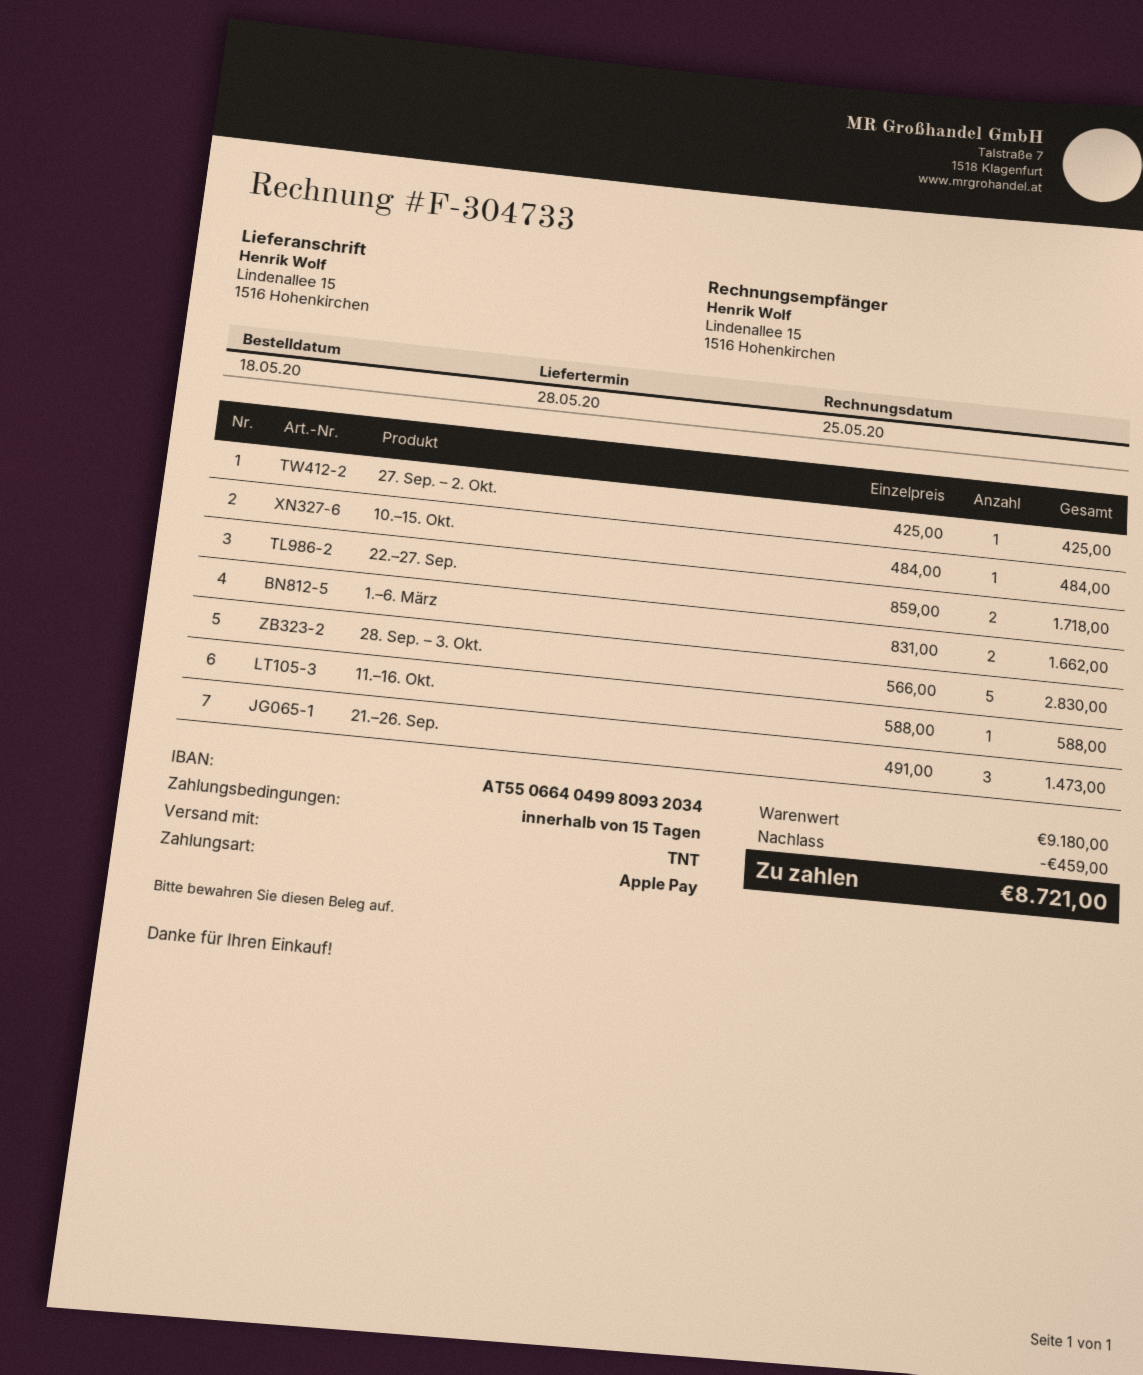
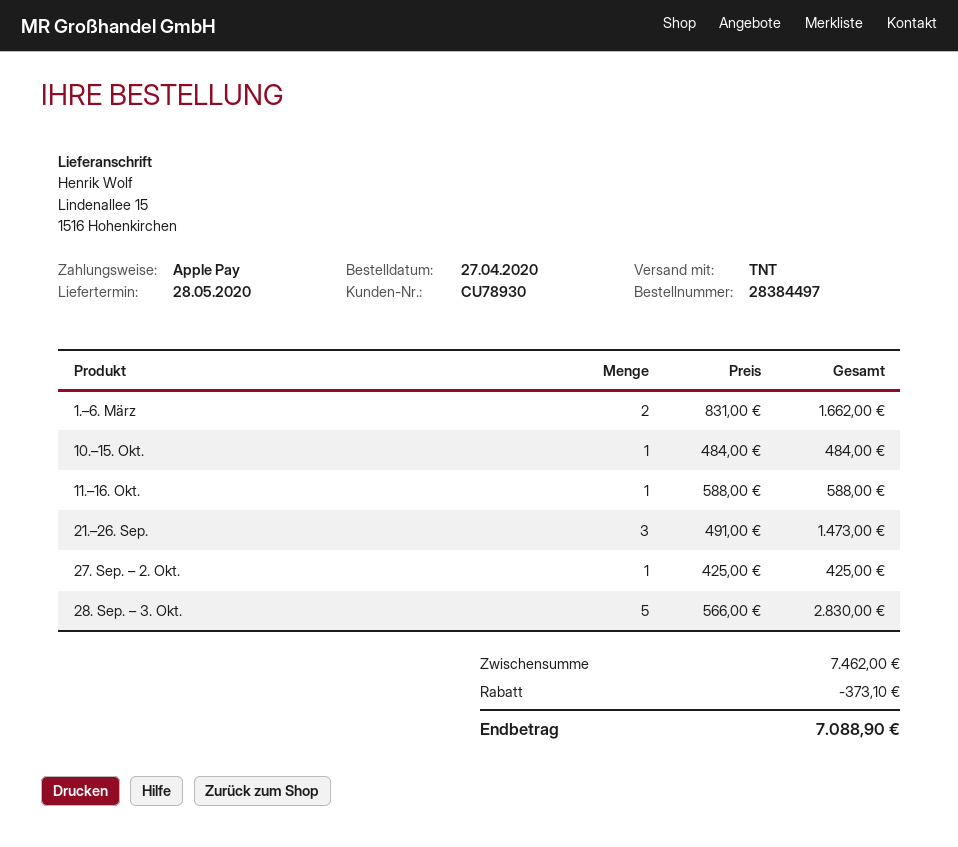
order date: 2020-05-18 -> 2020-04-27
22.–27. Sep.: 2 x 859.00 = 1718.00 -> none
subtotal: 9180.00 -> 7462.00
discount: 459.00 -> 373.10
total: 8721.00 -> 7088.90

